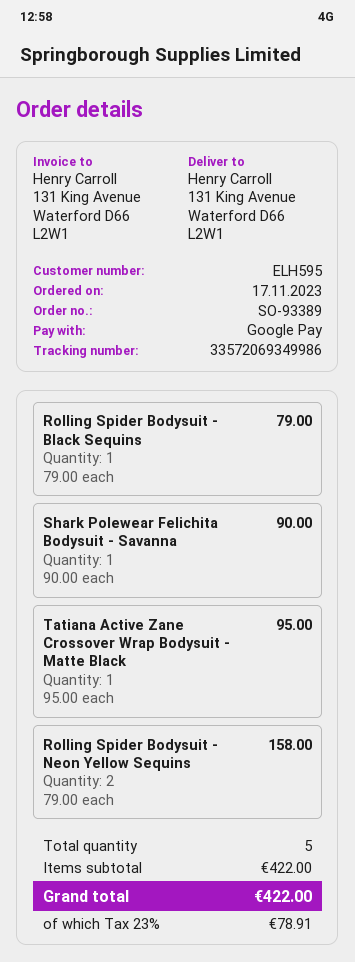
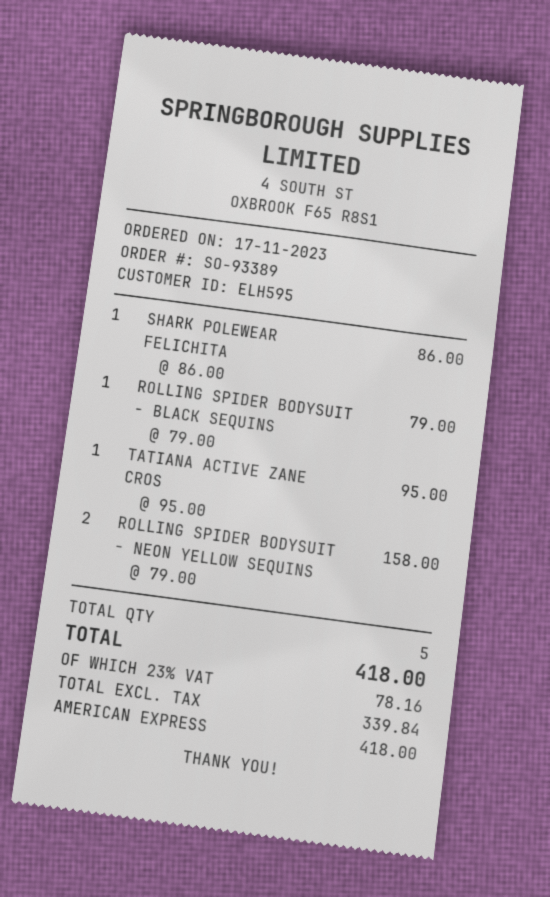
payment method: Google Pay -> American Express
Shark Polewear Felichita Bodysuit - Savanna: 1 x 90.00 = 90.00 -> 1 x 86.00 = 86.00
tax: 23% = 78.91 -> 23% = 78.16
total: 422.00 -> 418.00

